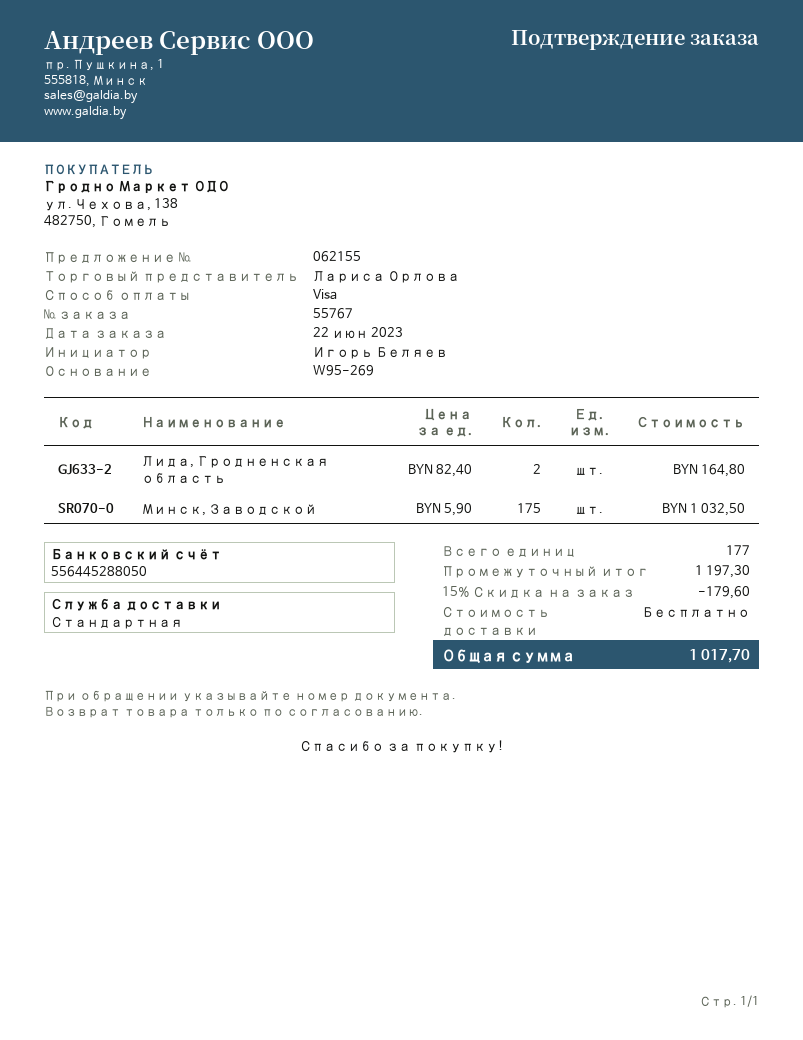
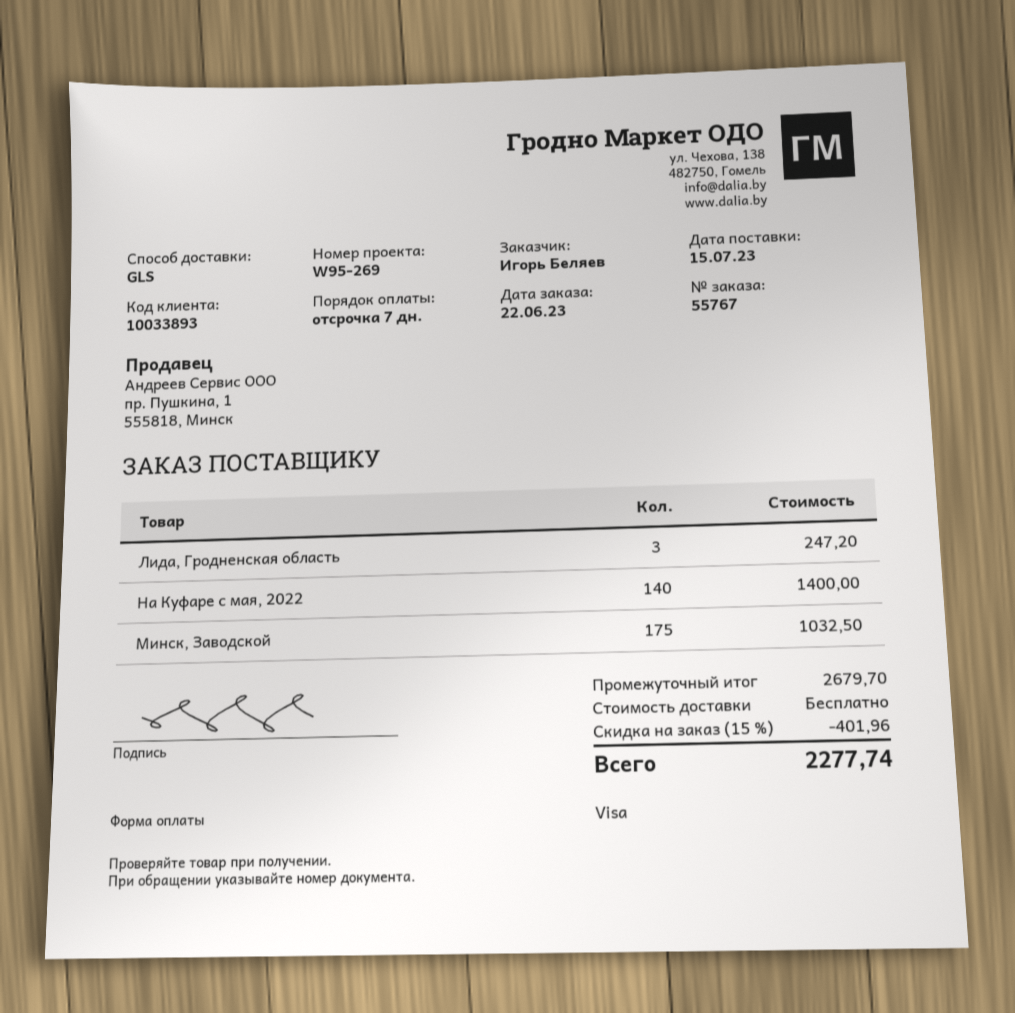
shipping method: standard -> GLS
Лида, Гродненская область: 2 for 164.80 -> 3 for 247.20
На Куфаре с мая, 2022: none -> 140 for 1400.00
subtotal: 1197.30 -> 2679.70
discount: 15% = 179.60 -> 15% = 401.96
total: 1017.70 -> 2277.74

